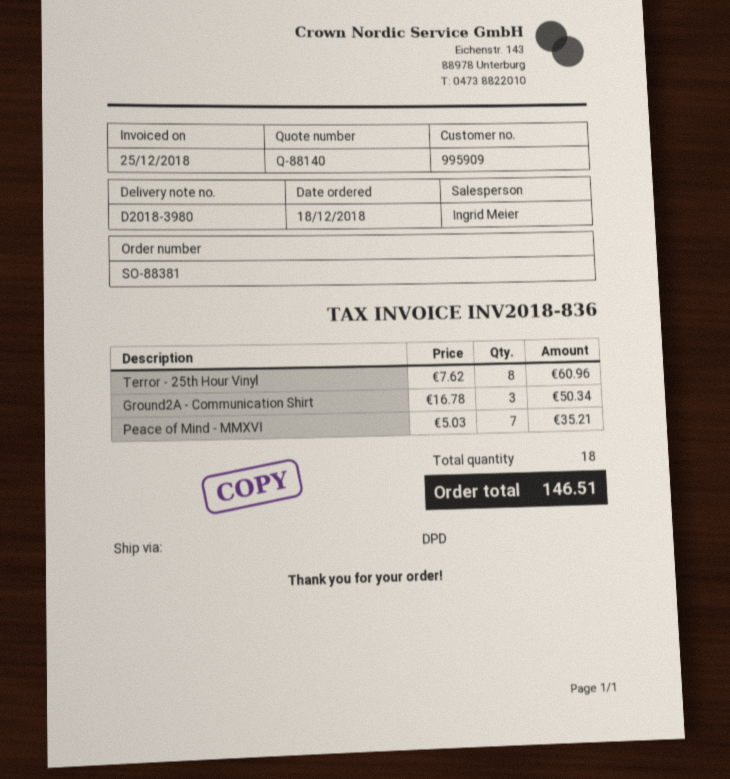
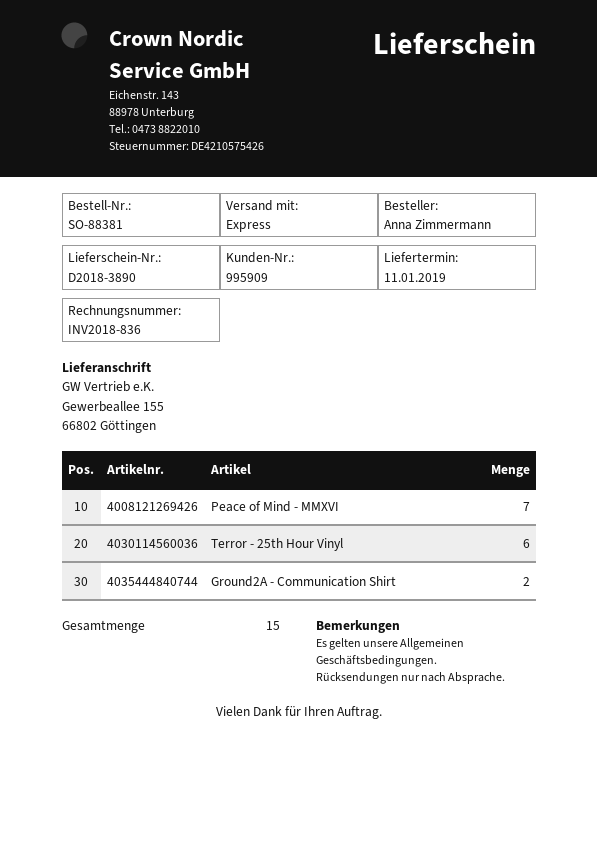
delivery note number: D2018-3980 -> D2018-3890
shipping method: DPD -> express
Terror - 25th Hour Vinyl: 8 -> 6
Ground2A - Communication Shirt: 3 -> 2
total quantity: 18 -> 15

